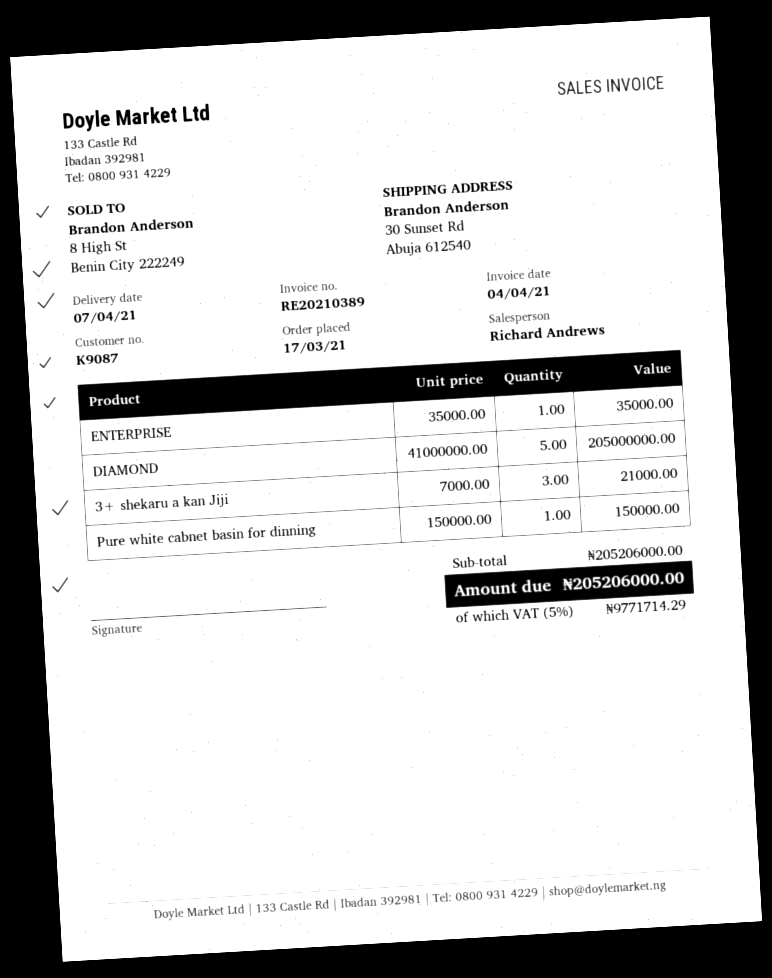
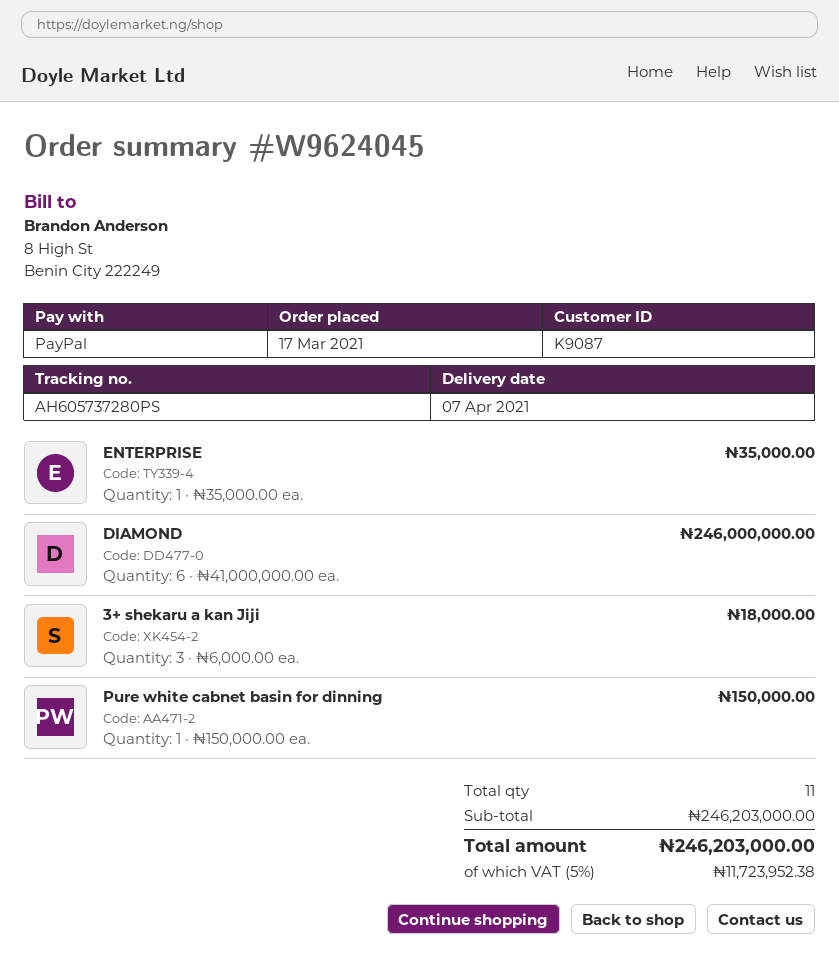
DIAMOND: 5 x 41000000.00 = 205000000.00 -> 6 x 41000000.00 = 246000000.00
3+ shekaru a kan Jiji: 3 x 7000.00 = 21000.00 -> 3 x 6000.00 = 18000.00
subtotal: 205206000.00 -> 246203000.00
tax: 5% = 9771714.29 -> 5% = 11723952.38
total: 205206000.00 -> 246203000.00

